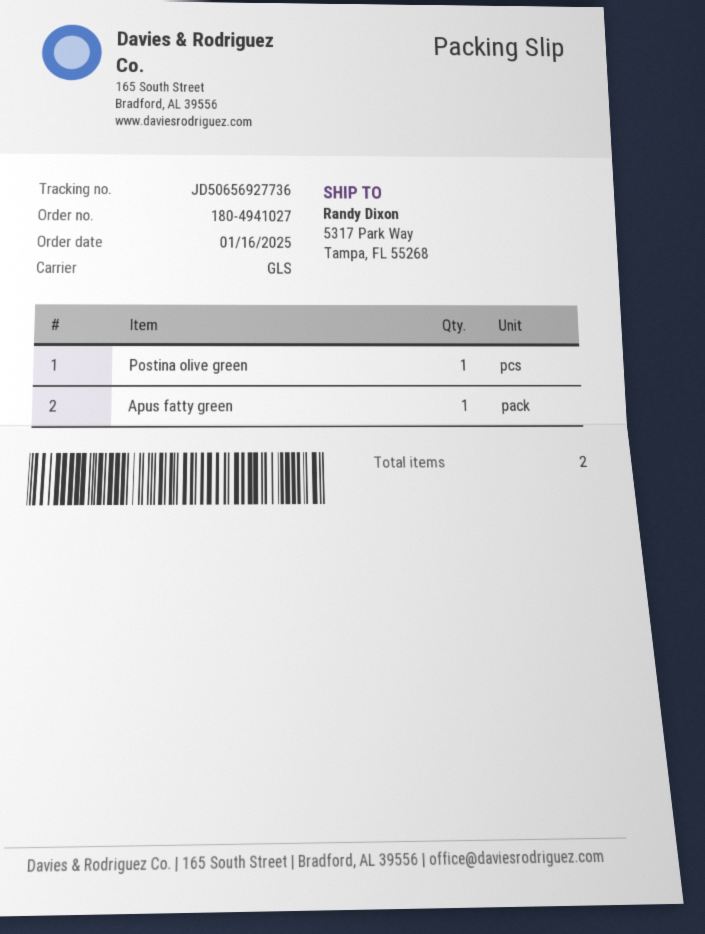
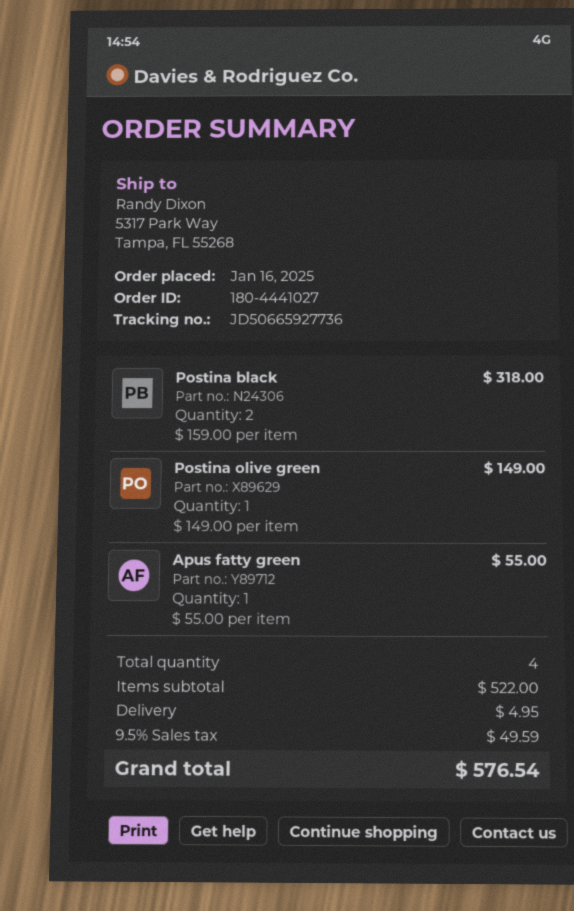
order number: 180-4941027 -> 180-4441027
tracking number: JD50656927736 -> JD50665927736
Postina black: none -> 2
total quantity: 2 -> 4

